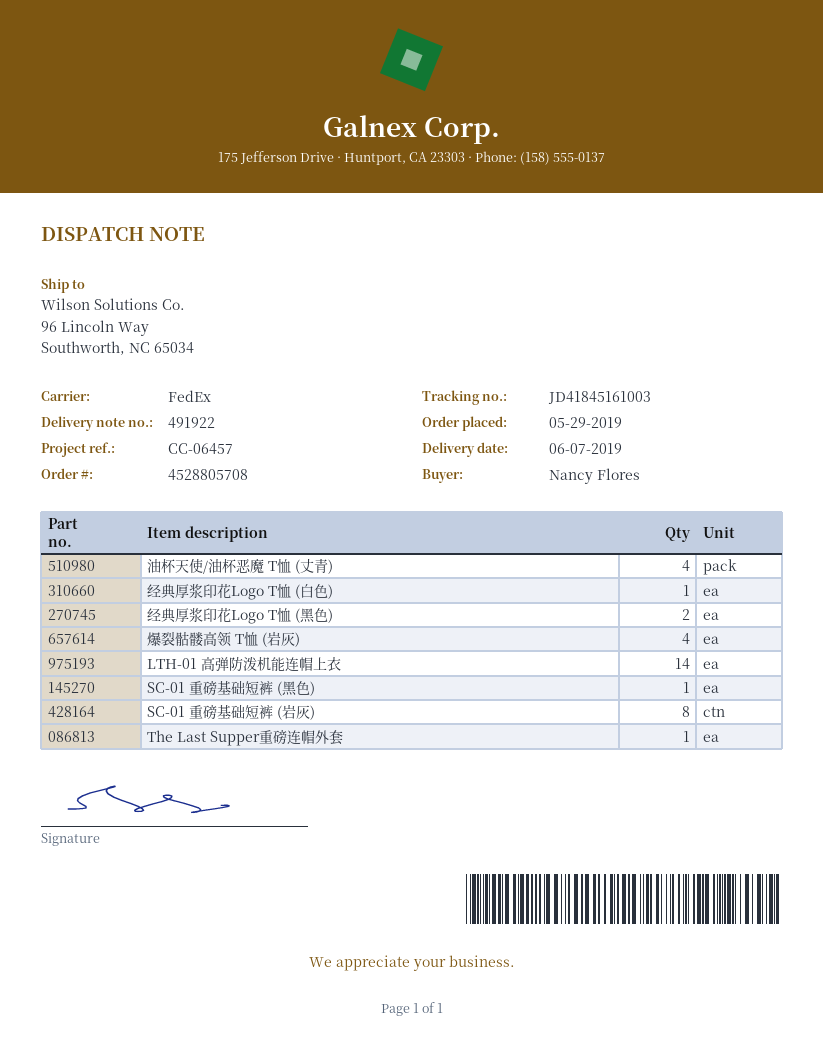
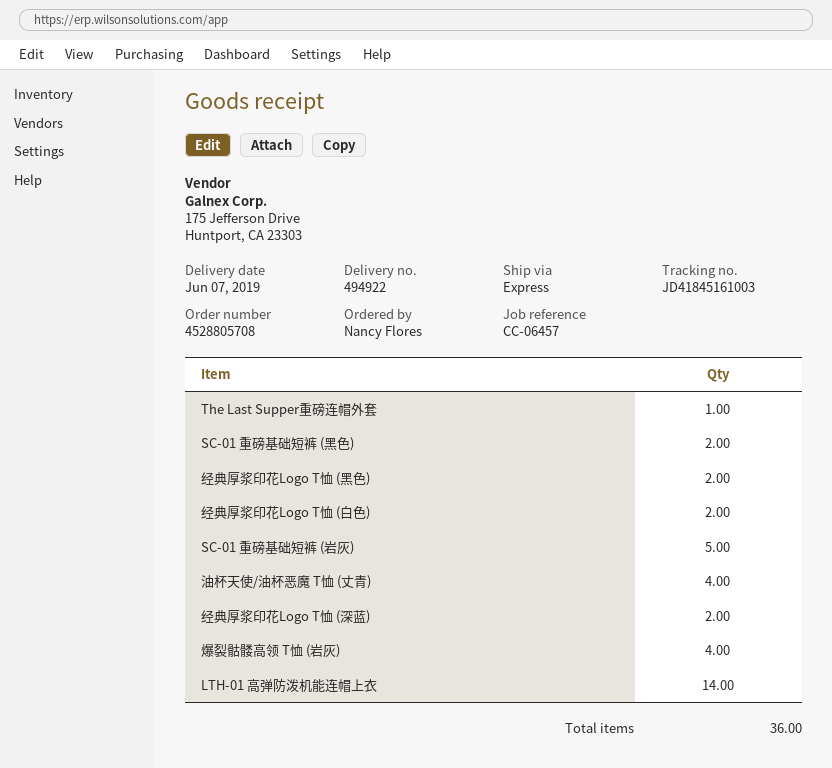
delivery note number: 491922 -> 494922
shipping method: FedEx -> express
经典厚浆印花Logo T恤 (白色): 1 -> 2
SC-01 重磅基础短裤 (黑色): 1 -> 2
SC-01 重磅基础短裤 (岩灰): 8 -> 5
经典厚浆印花Logo T恤 (深蓝): none -> 2

